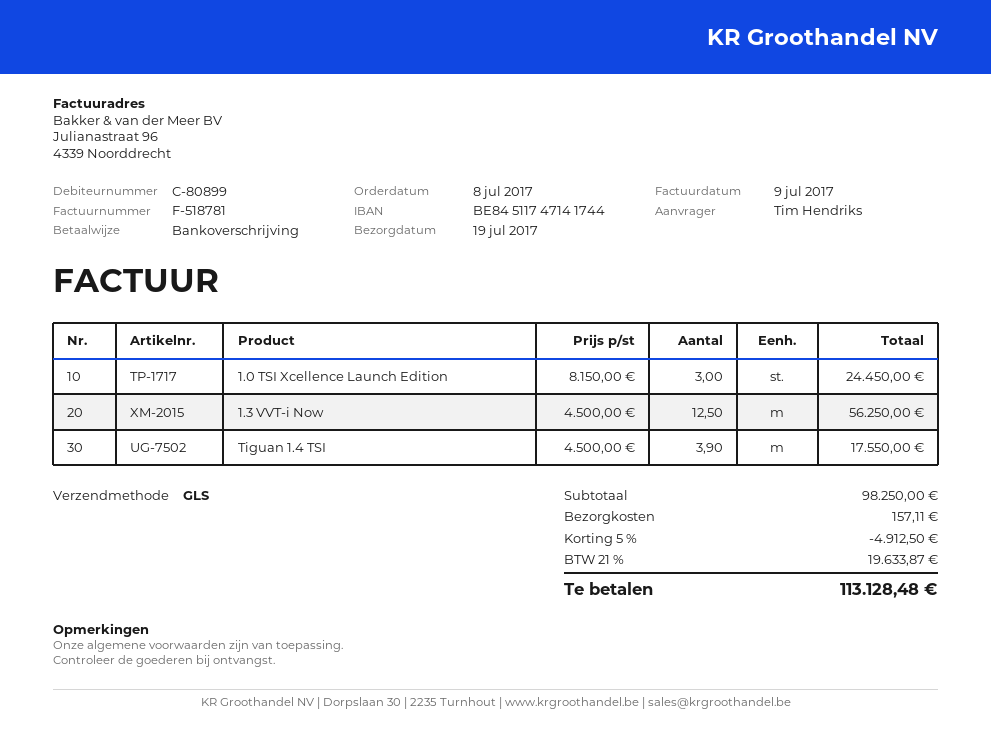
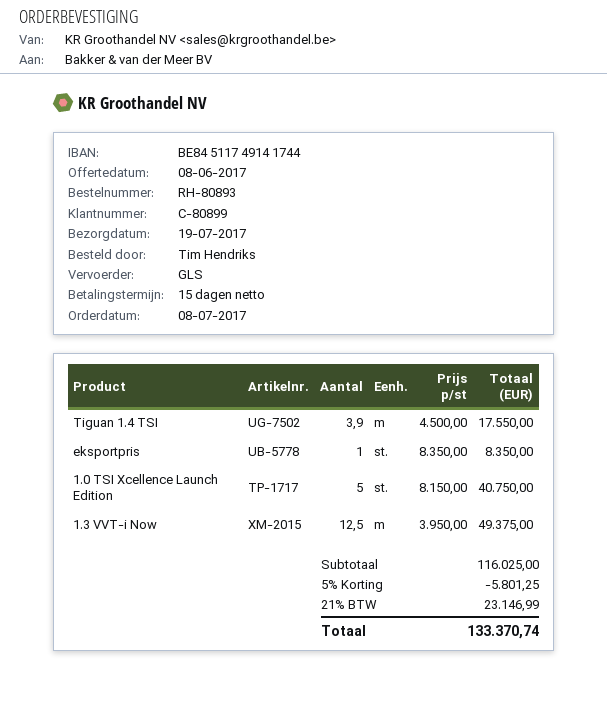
bank account: BE84511747141744 -> BE84511749141744
1.0 TSI Xcellence Launch Edition: 3 x 8150.00 = 24450.00 -> 5 x 8150.00 = 40750.00
1.3 VVT-i Now: 12.5 x 4500.00 = 56250.00 -> 12.5 x 3950.00 = 49375.00
eksportpris: none -> 1 x 8350.00 = 8350.00
subtotal: 98250.00 -> 116025.00
discount: 5% = 4912.50 -> 5% = 5801.25
shipping: 157.11 -> none
tax: 21% = 19633.87 -> 21% = 23146.99
total: 113128.48 -> 133370.74

